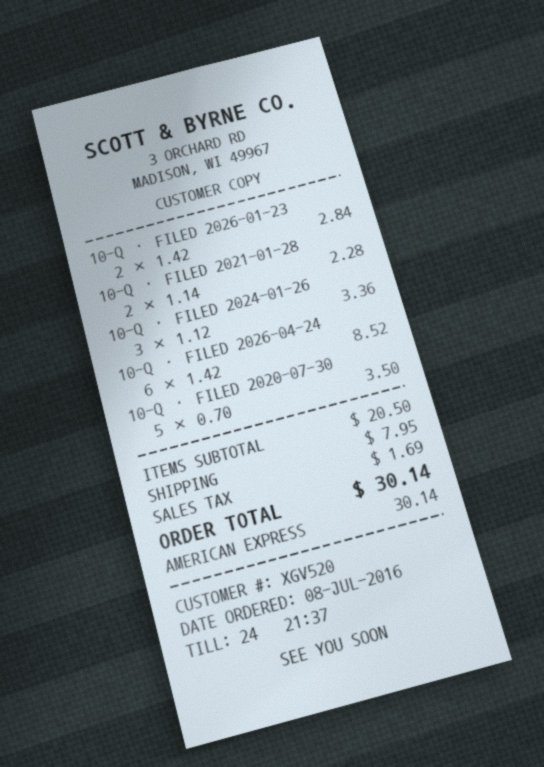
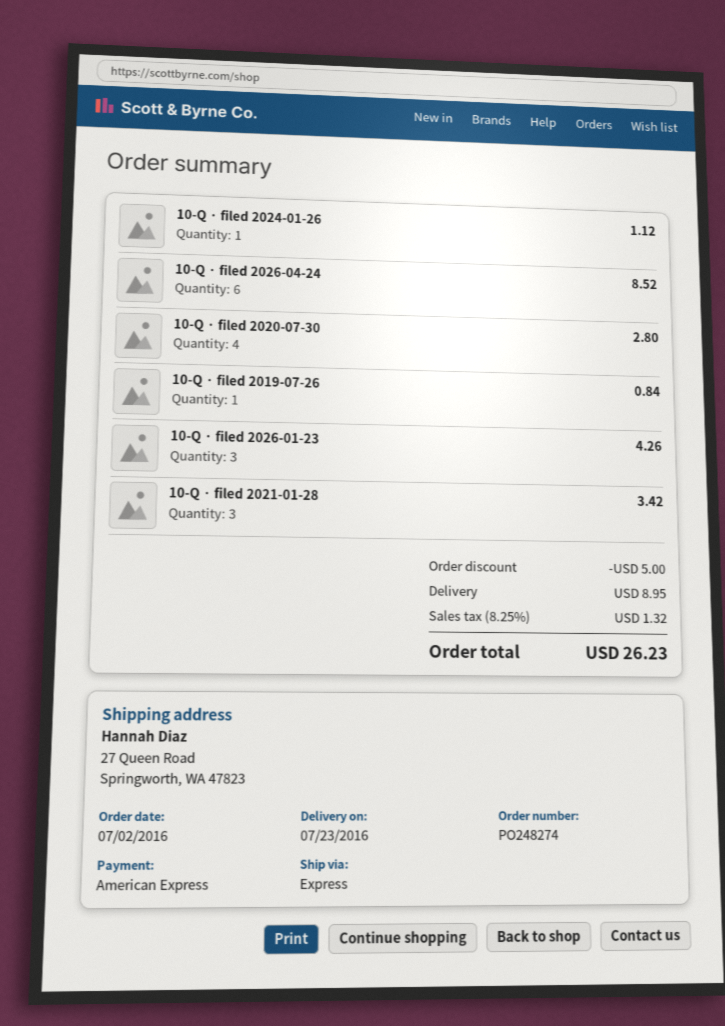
order date: 2016-07-08 -> 2016-07-02
10-Q · FILED 2026-01-23: 2 for 2.84 -> 3 for 4.26
10-Q · FILED 2021-01-28: 2 for 2.28 -> 3 for 3.42
10-Q · FILED 2024-01-26: 3 for 3.36 -> 1 for 1.12
10-Q · FILED 2020-07-30: 5 for 3.50 -> 4 for 2.80
10-Q · filed 2019-07-26: none -> 1 for 0.84
discount: none -> 5.00
shipping: 7.95 -> 8.95
tax: 1.69 -> 1.32
total: 30.14 -> 26.23

